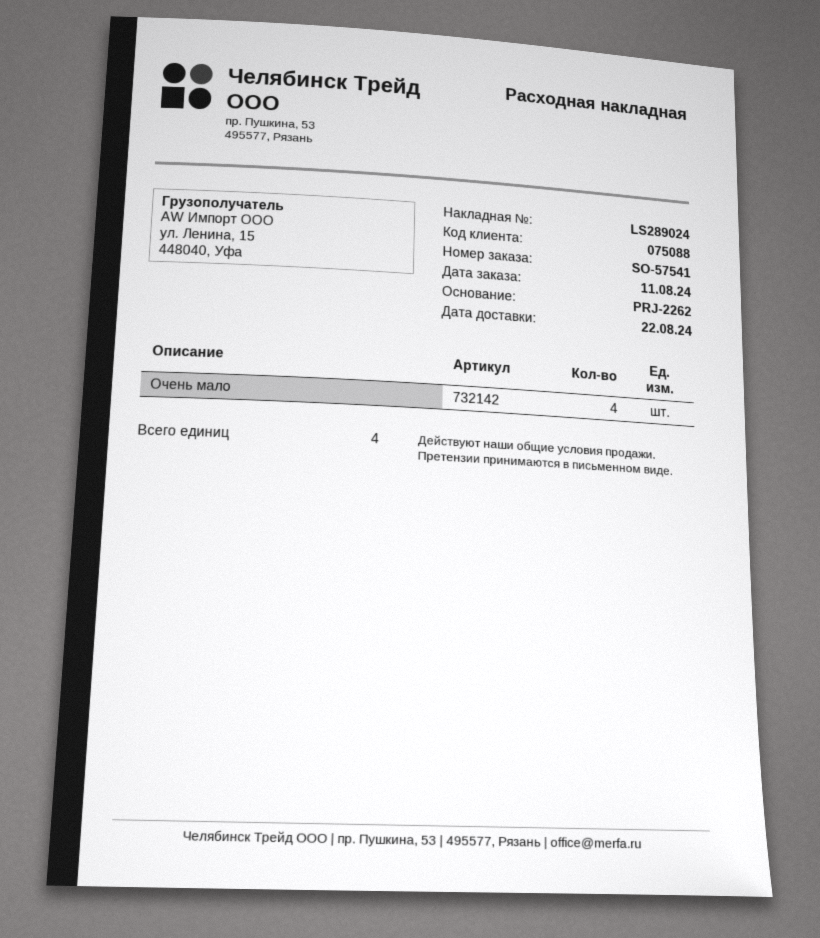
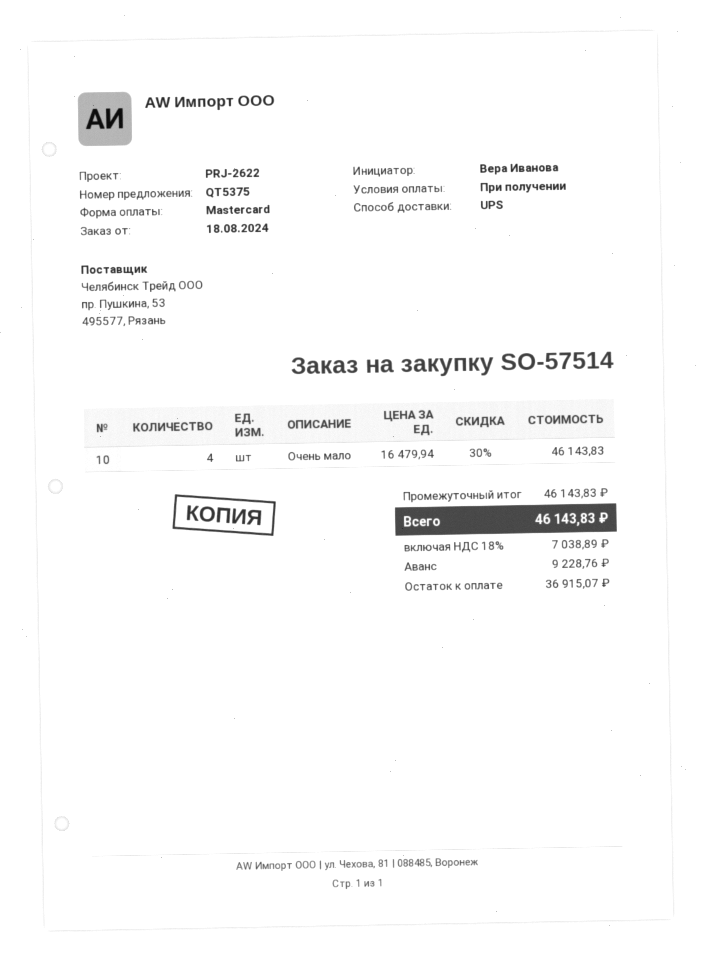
order number: SO-57541 -> SO-57514
order date: 2024-08-11 -> 2024-08-18
reference: PRJ-2262 -> PRJ-2622

